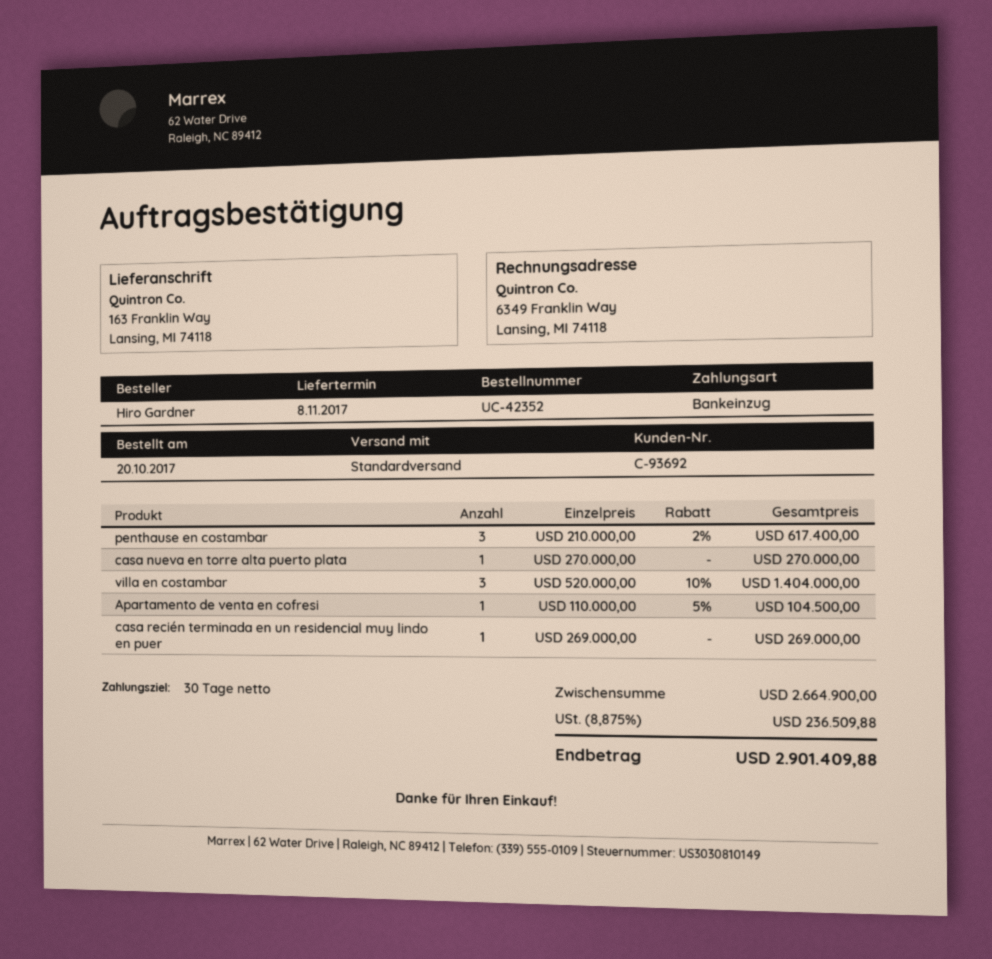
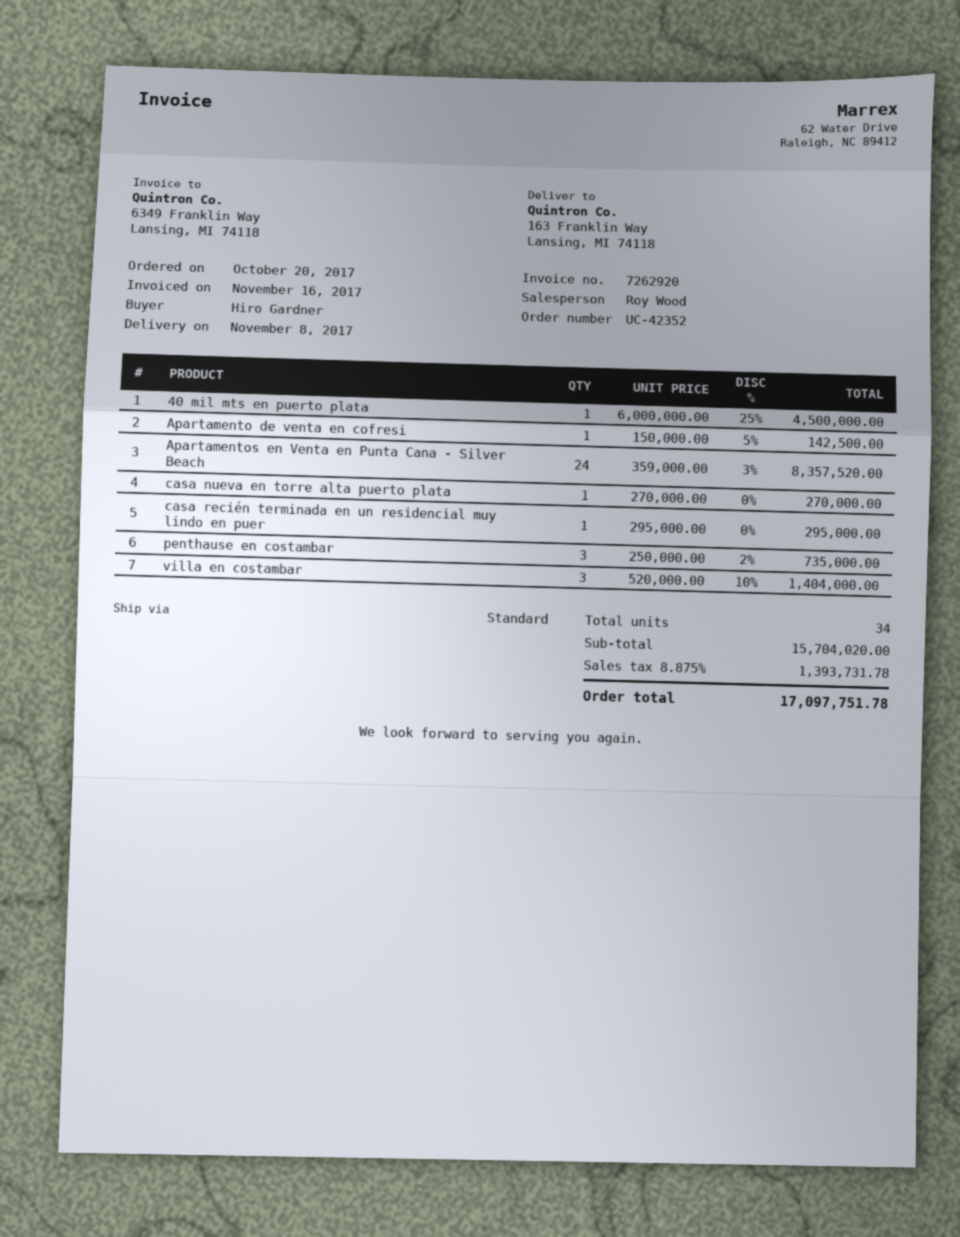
penthause en costambar: 3 x 210000.00 - 2% = 617400.00 -> 3 x 250000.00 - 2% = 735000.00
Apartamento de venta en cofresi: 1 x 110000.00 - 5% = 104500.00 -> 1 x 150000.00 - 5% = 142500.00
casa recién terminada en un residencial muy lindo en puer: 1 x 269000.00 = 269000.00 -> 1 x 295000.00 = 295000.00
40 mil mts en puerto plata: none -> 1 x 6000000.00 - 25% = 4500000.00
Apartamentos en Venta en Punta Cana - Silver Beach: none -> 24 x 359000.00 - 3% = 8357520.00
subtotal: 2664900.00 -> 15704020.00
tax: 8.875% = 236509.88 -> 8.875% = 1393731.78
total: 2901409.88 -> 17097751.78

